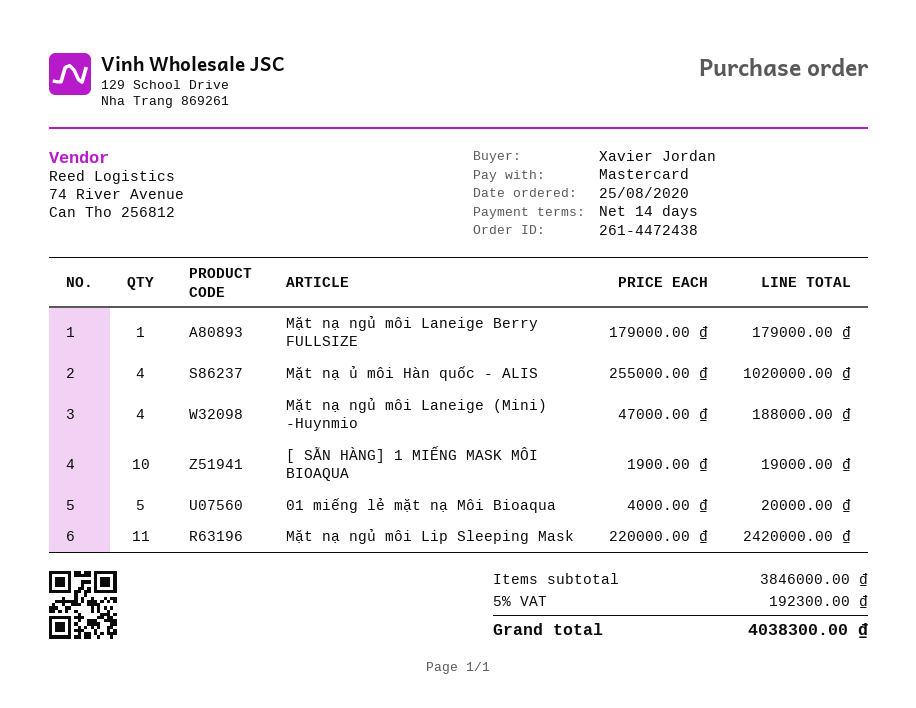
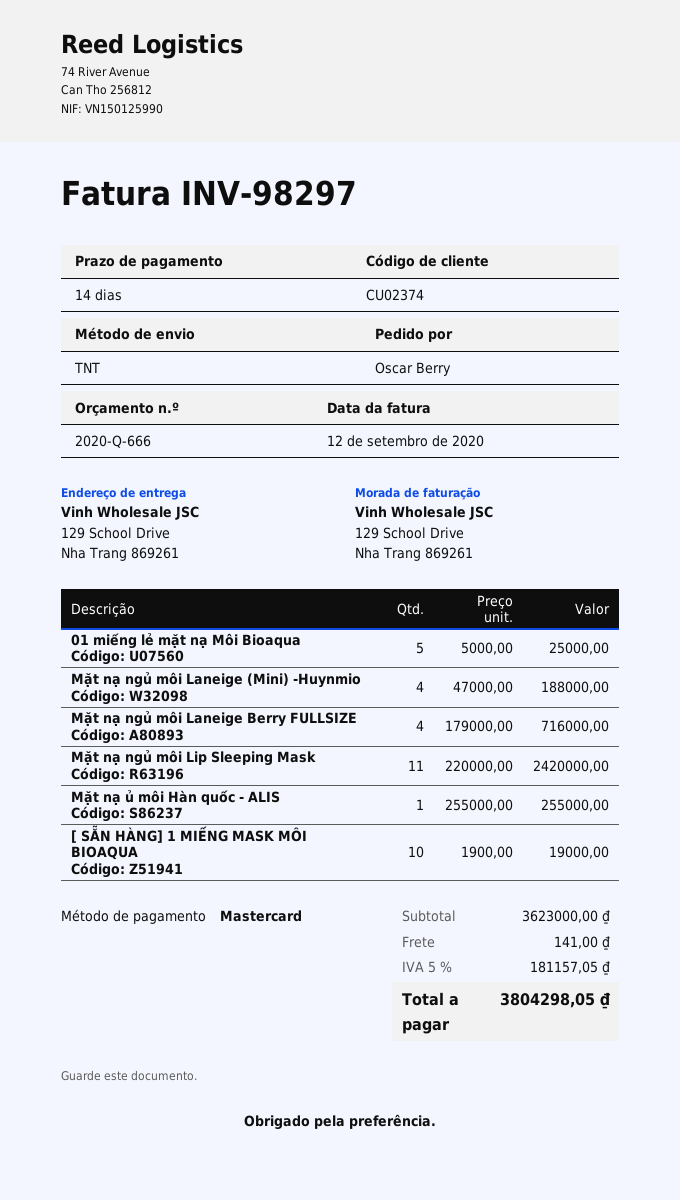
ordered by: Xavier Jordan -> Oscar Berry
Mặt nạ ngủ môi Laneige Berry FULLSIZE: 1 x 179000.00 = 179000.00 -> 4 x 179000.00 = 716000.00
Mặt nạ ủ môi Hàn quốc - ALIS: 4 x 255000.00 = 1020000.00 -> 1 x 255000.00 = 255000.00
01 miếng lẻ mặt nạ Môi Bioaqua: 5 x 4000.00 = 20000.00 -> 5 x 5000.00 = 25000.00
subtotal: 3846000.00 -> 3623000.00
shipping: none -> 141.00
tax: 5% = 192300.00 -> 5% = 181157.05
total: 4038300.00 -> 3804298.05

